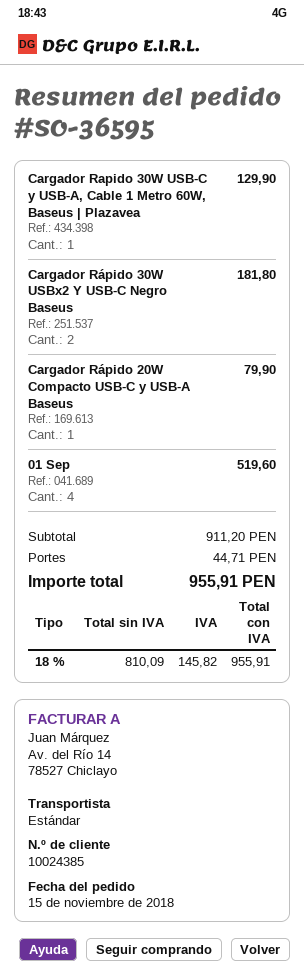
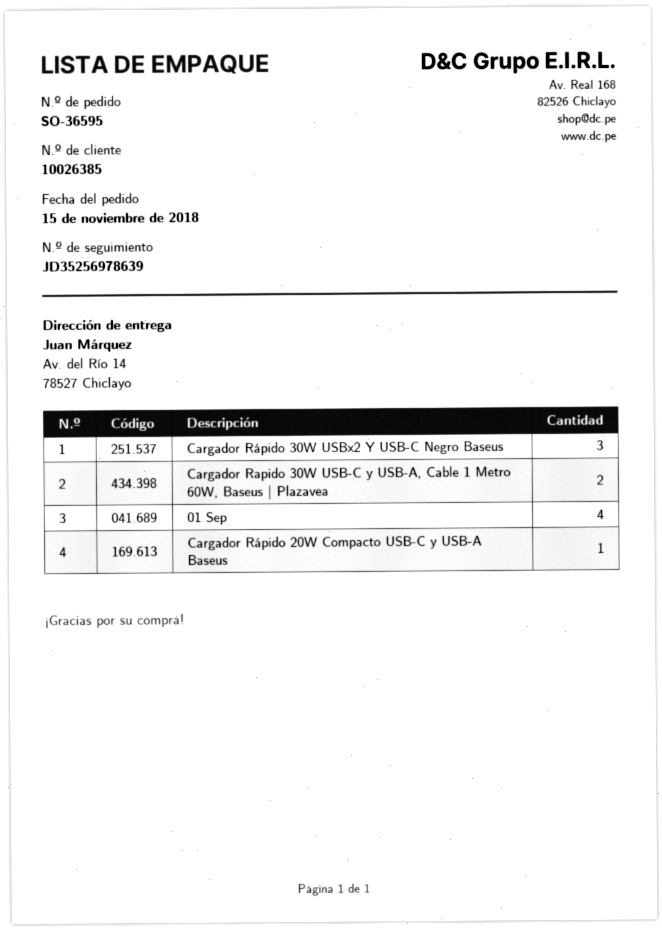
customer number: 10024385 -> 10026385
Cargador Rapido 30W USB-C y USB-A, Cable 1 Metro 60W, Baseus | Plazavea: 1 -> 2
Cargador Rápido 30W USBx2 Y USB-C Negro Baseus: 2 -> 3

